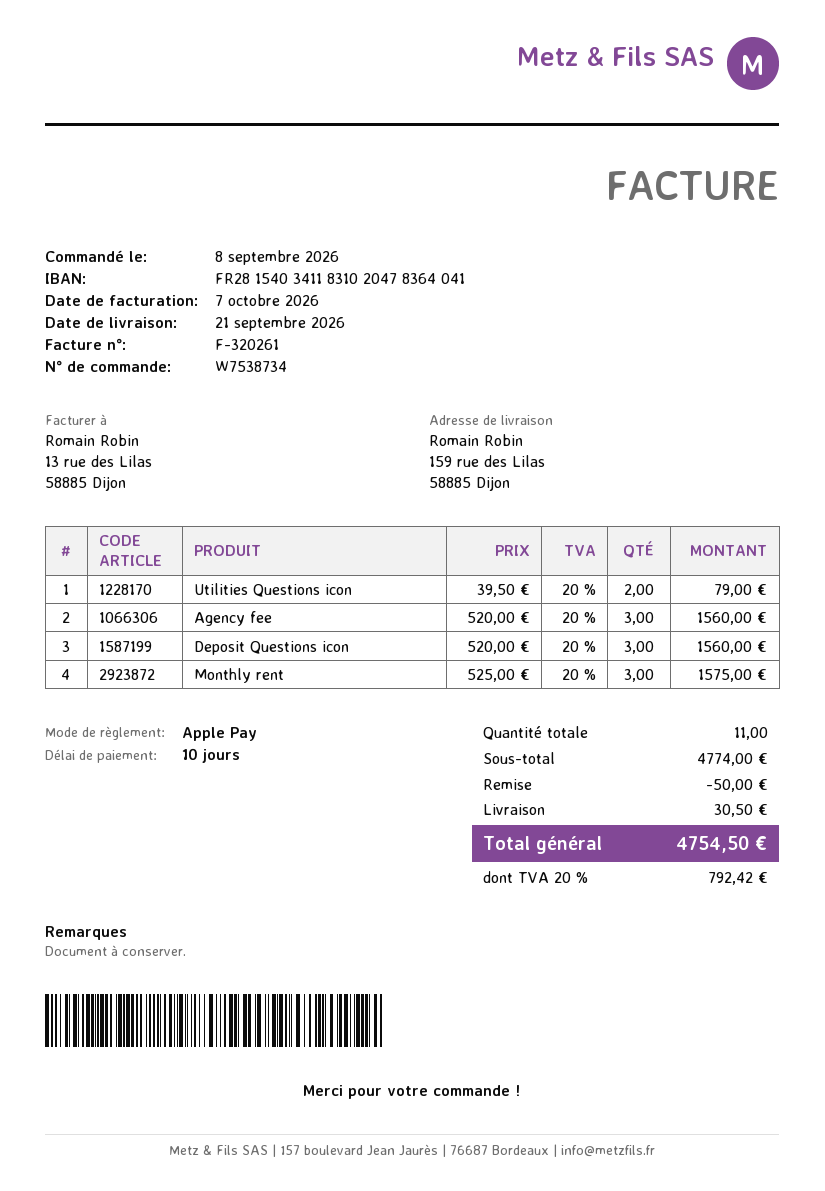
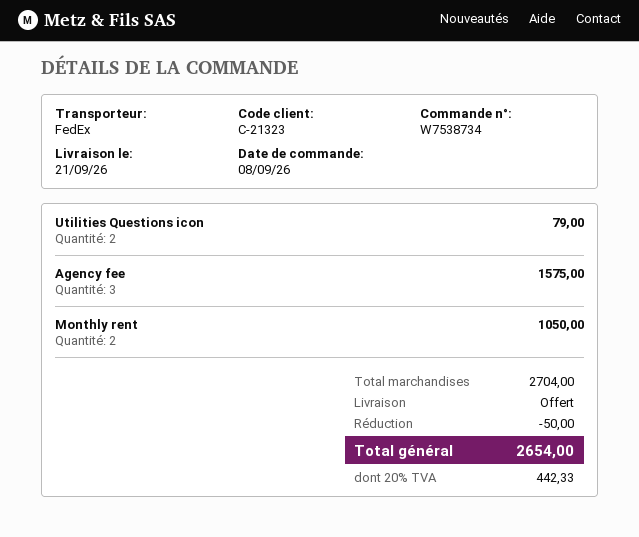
Agency fee: 3 for 1560.00 -> 3 for 1575.00
Deposit Questions icon: 3 for 1560.00 -> none
Monthly rent: 3 for 1575.00 -> 2 for 1050.00
subtotal: 4774.00 -> 2704.00
shipping: 30.50 -> 0.00
tax: 20% = 792.42 -> 20% = 442.33
total: 4754.50 -> 2654.00

